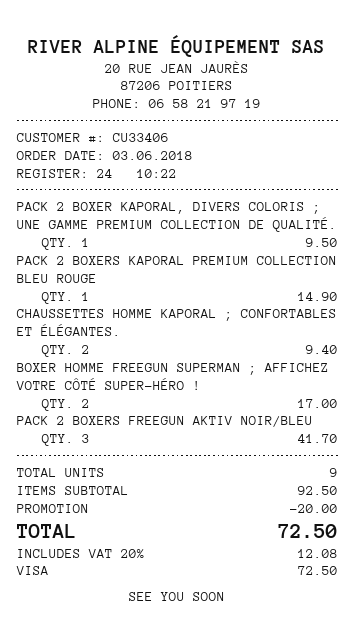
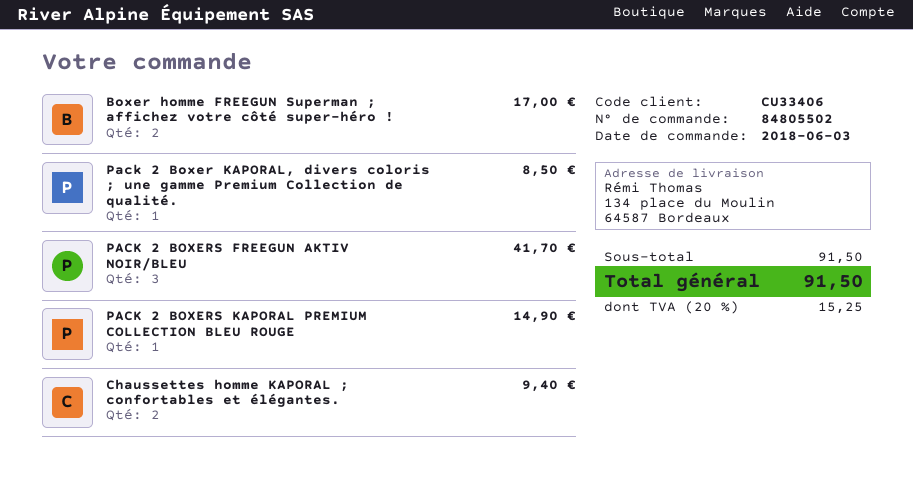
PACK 2 BOXER KAPORAL, DIVERS COLORIS ; UNE GAMME PREMIUM COLLECTION DE QUALITÉ.: 1 for 9.50 -> 1 for 8.50
subtotal: 92.50 -> 91.50
discount: 20.00 -> none
tax: 20% = 12.08 -> 20% = 15.25
total: 72.50 -> 91.50

